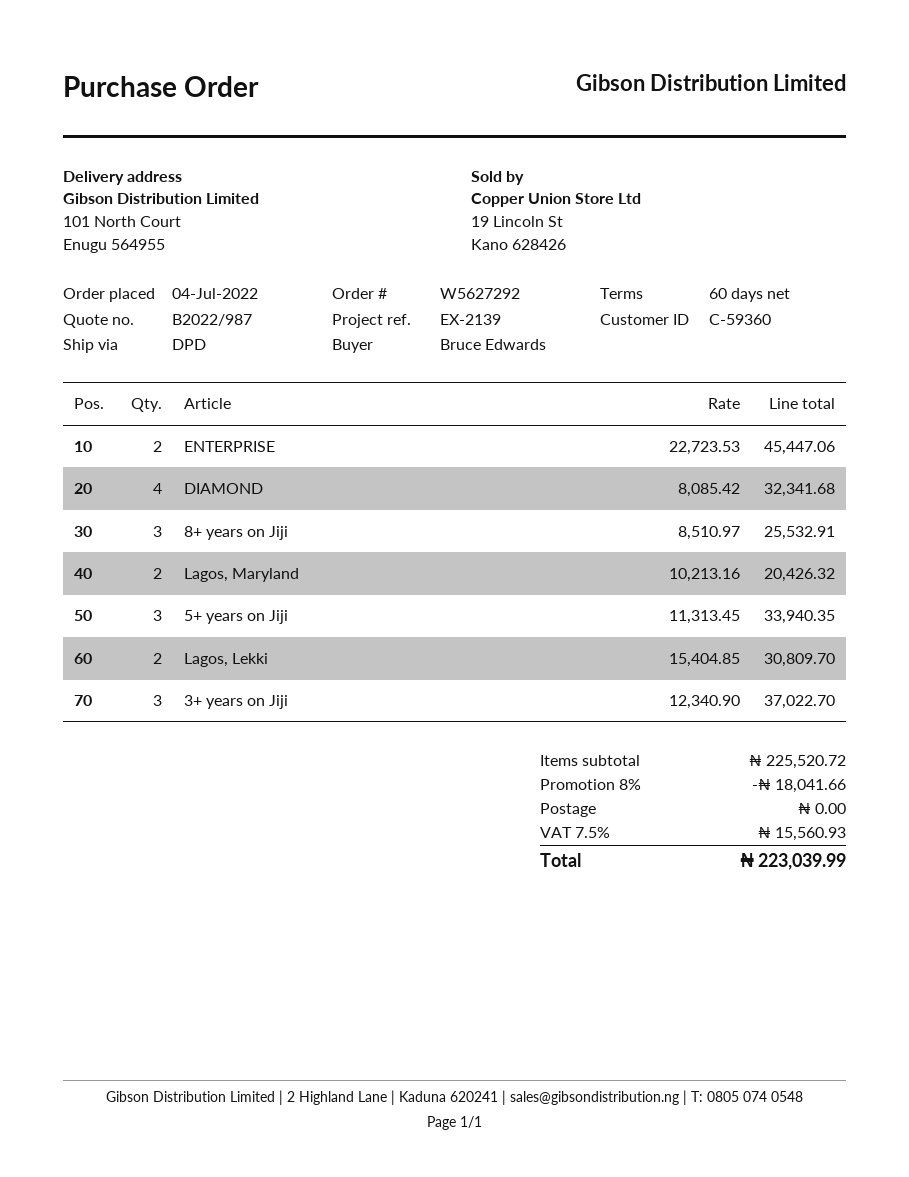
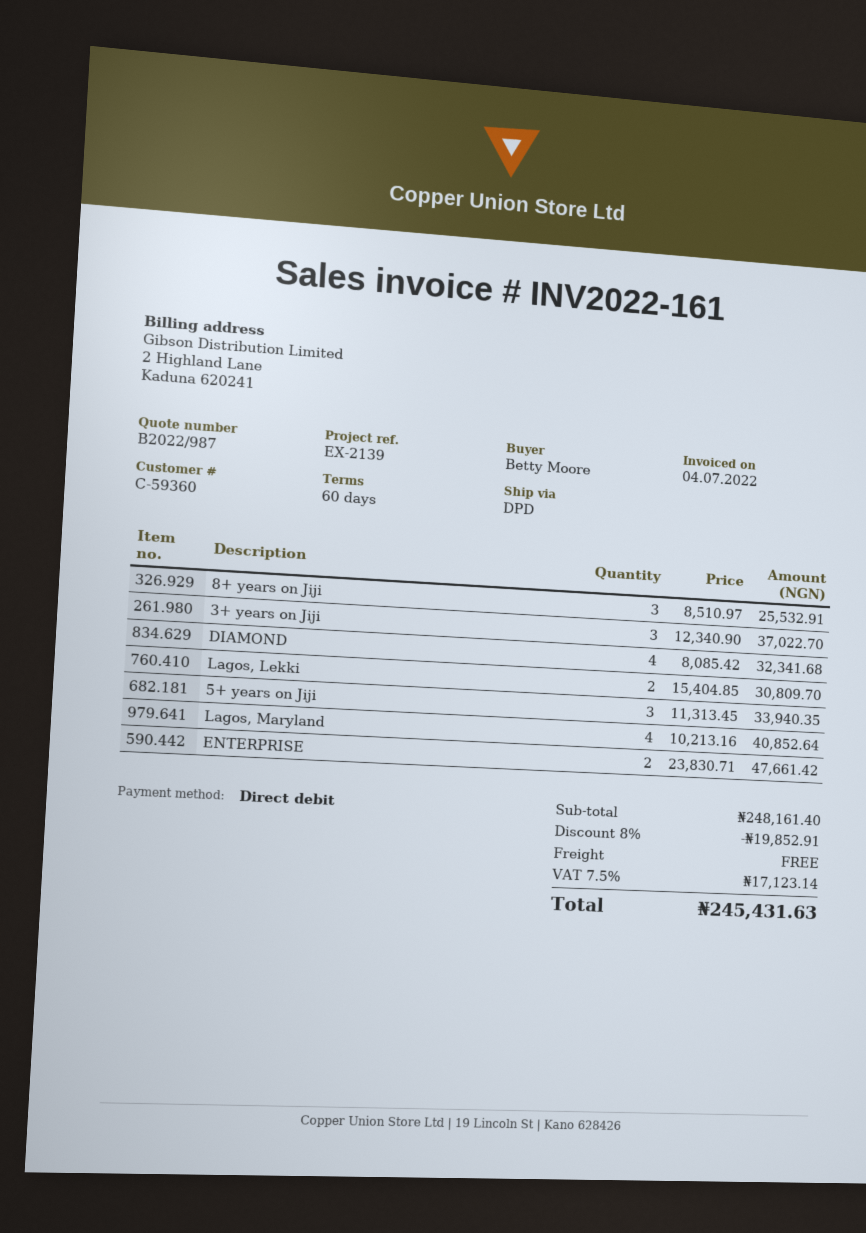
ordered by: Bruce Edwards -> Betty Moore
ENTERPRISE: 2 x 22723.53 = 45447.06 -> 2 x 23830.71 = 47661.42
Lagos, Maryland: 2 x 10213.16 = 20426.32 -> 4 x 10213.16 = 40852.64
subtotal: 225520.72 -> 248161.40
discount: 8% = 18041.66 -> 8% = 19852.91
tax: 7.5% = 15560.93 -> 7.5% = 17123.14
total: 223039.99 -> 245431.63

